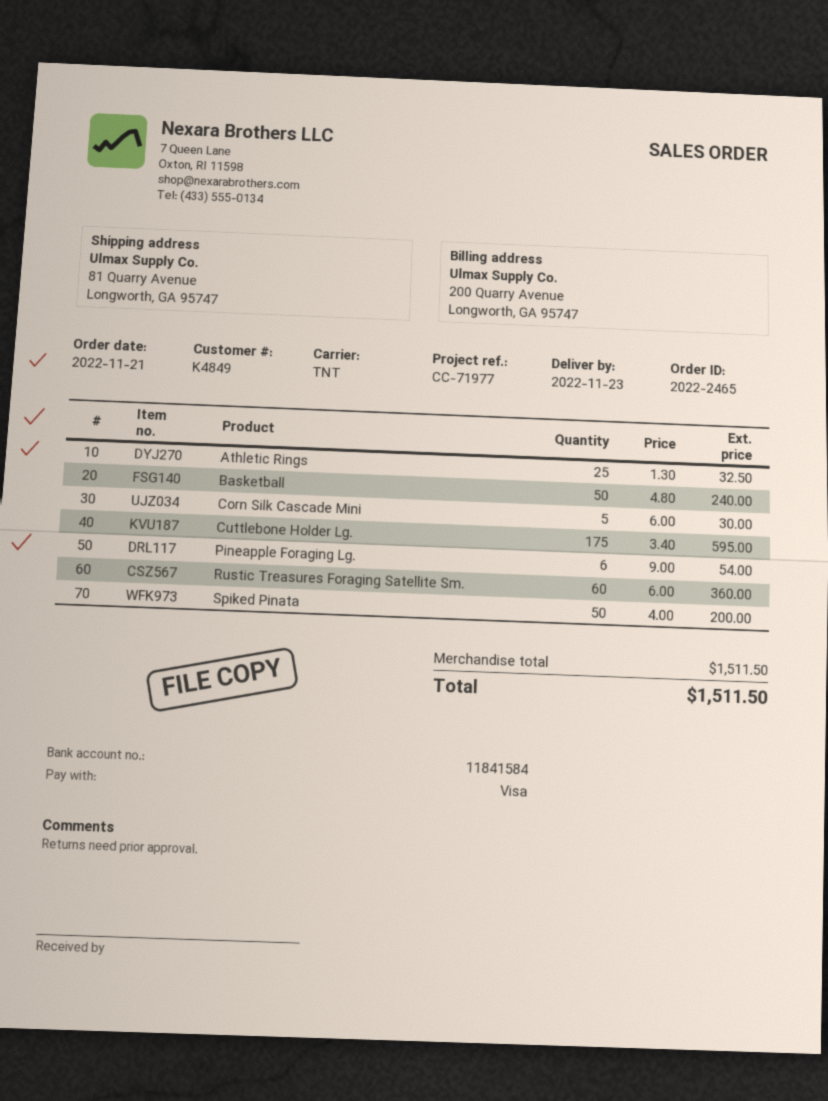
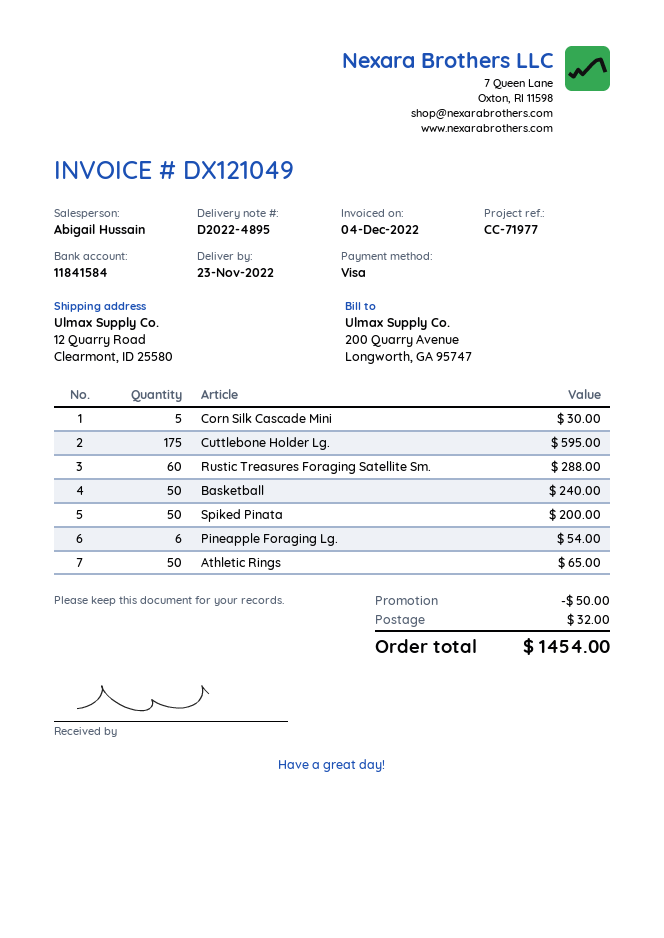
ship to: 81 Quarry Avenue, Longworth, GA 95747 -> 12 Quarry Road, Clearmont, ID 25580
Athletic Rings: 25 for 32.50 -> 50 for 65.00
Rustic Treasures Foraging Satellite Sm.: 60 for 360.00 -> 60 for 288.00
discount: none -> 50.00
shipping: none -> 32.00
total: 1511.50 -> 1454.00

